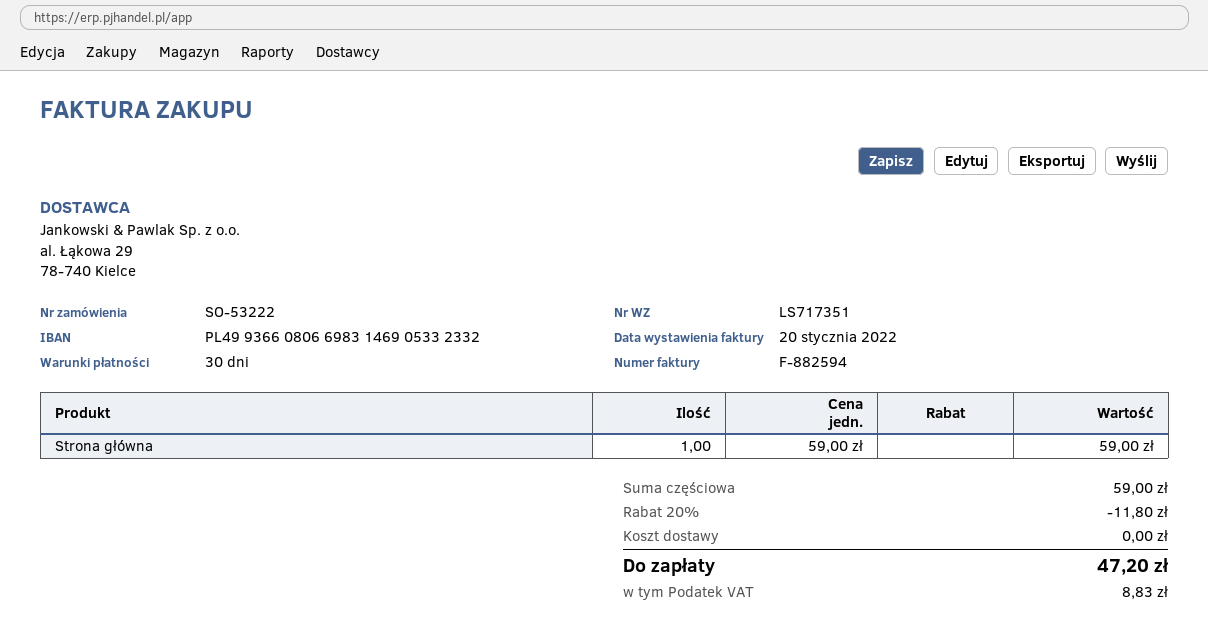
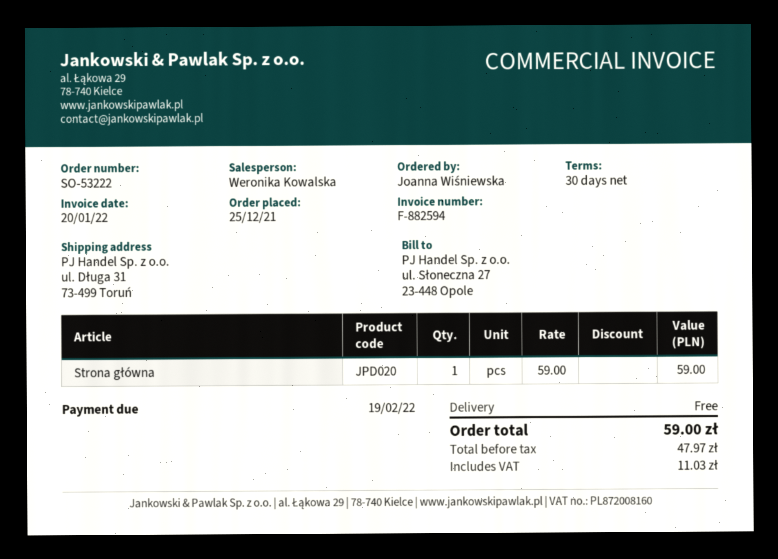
discount: 20% = 11.80 -> none
tax: 8.83 -> 11.03
total: 47.20 -> 59.00

